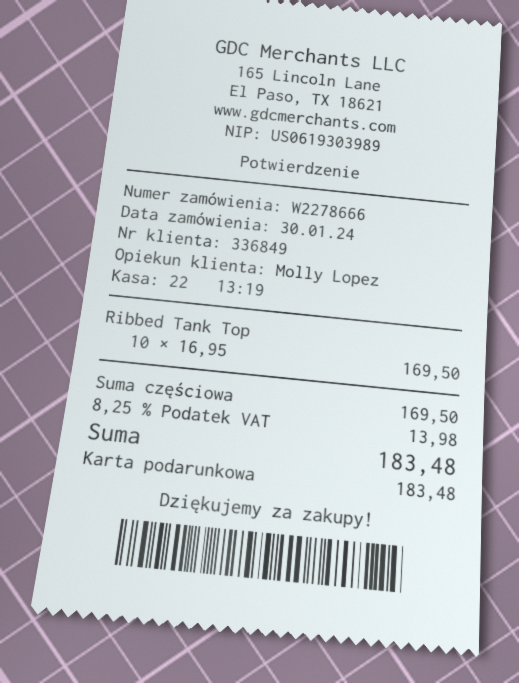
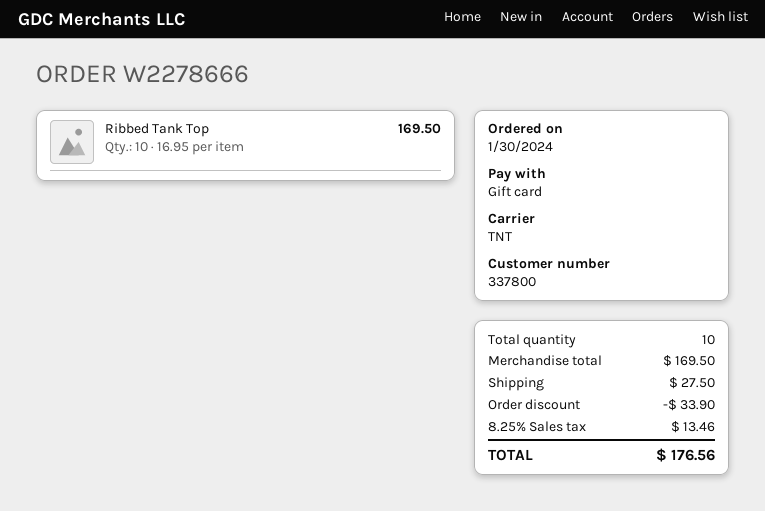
customer number: 336849 -> 337800
discount: none -> 33.90
shipping: none -> 27.50
tax: 8.25% = 13.98 -> 8.25% = 13.46
total: 183.48 -> 176.56

